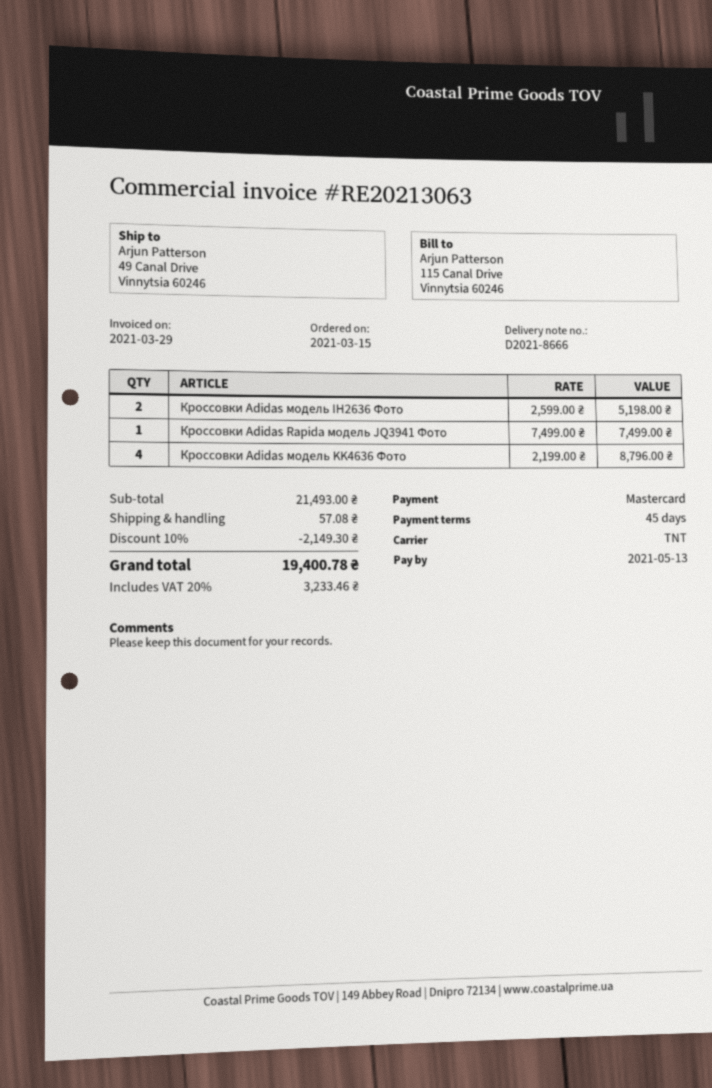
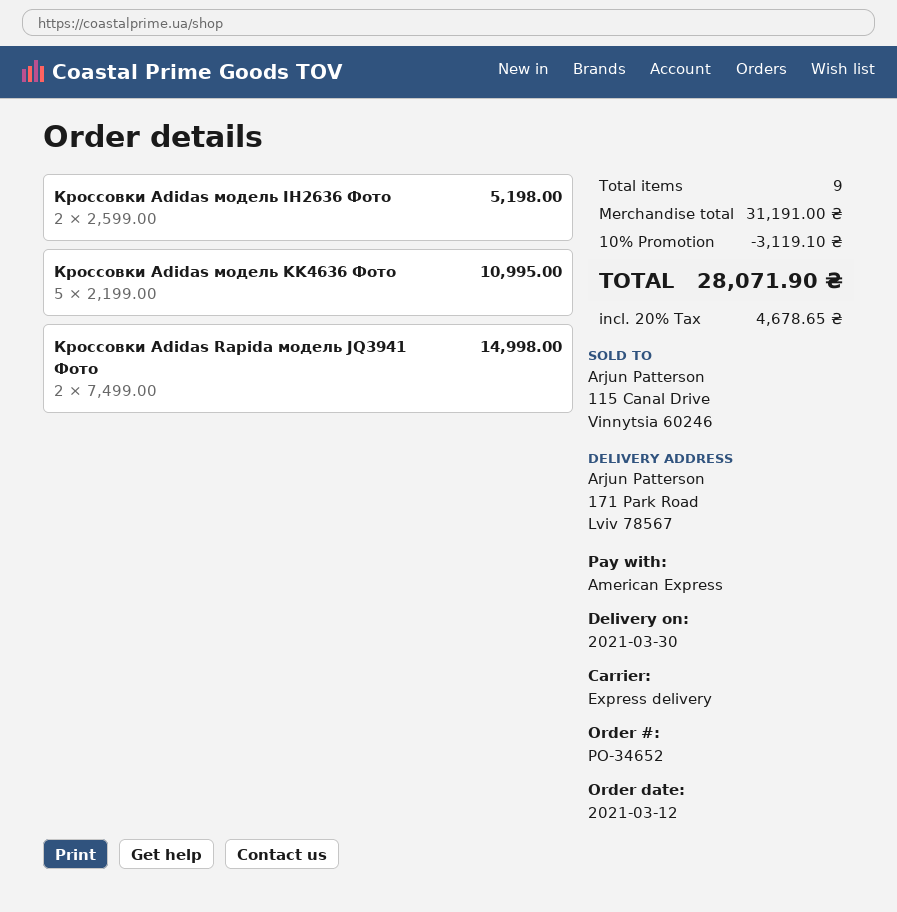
order date: 2021-03-15 -> 2021-03-12
payment method: Mastercard -> American Express
shipping method: TNT -> express
ship to: 49 Canal Drive, Vinnytsia 60246 -> 171 Park Road, Lviv 78567
Кроссовки Adidas Rapida модель JQ3941 Фото: 1 x 7499.00 = 7499.00 -> 2 x 7499.00 = 14998.00
Кроссовки Adidas модель KK4636 Фото: 4 x 2199.00 = 8796.00 -> 5 x 2199.00 = 10995.00
subtotal: 21493.00 -> 31191.00
discount: 10% = 2149.30 -> 10% = 3119.10
shipping: 57.08 -> none
tax: 20% = 3233.46 -> 20% = 4678.65
total: 19400.78 -> 28071.90

